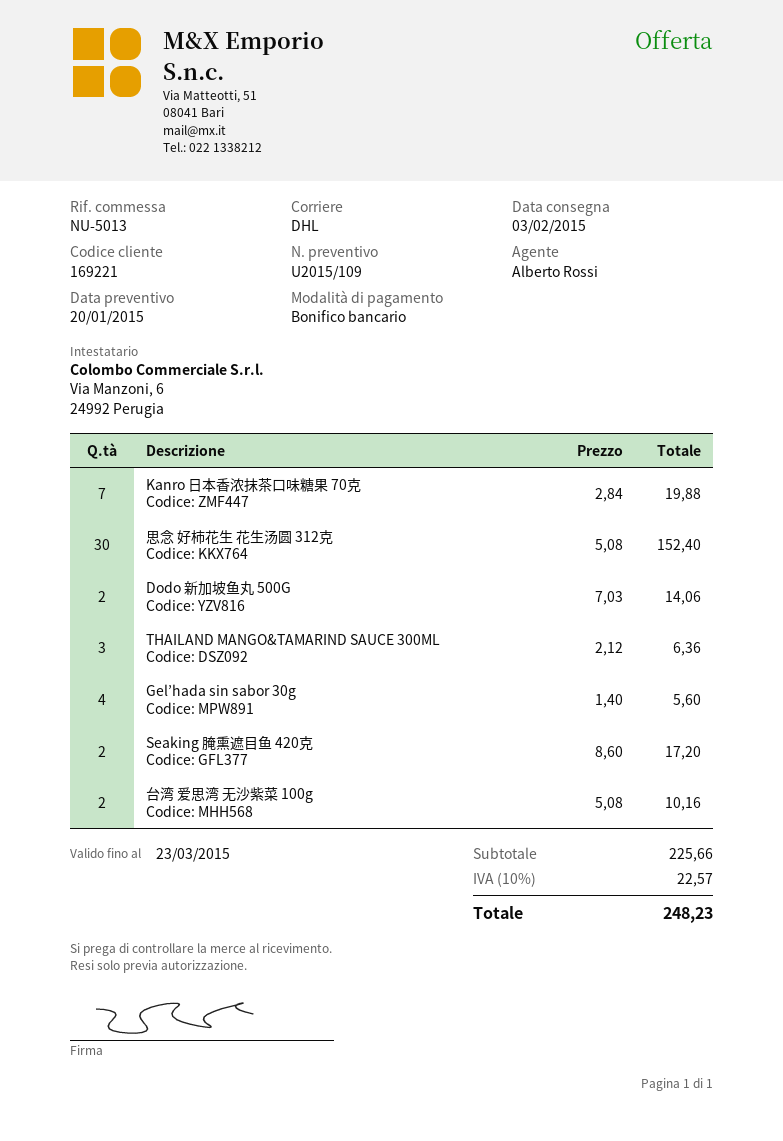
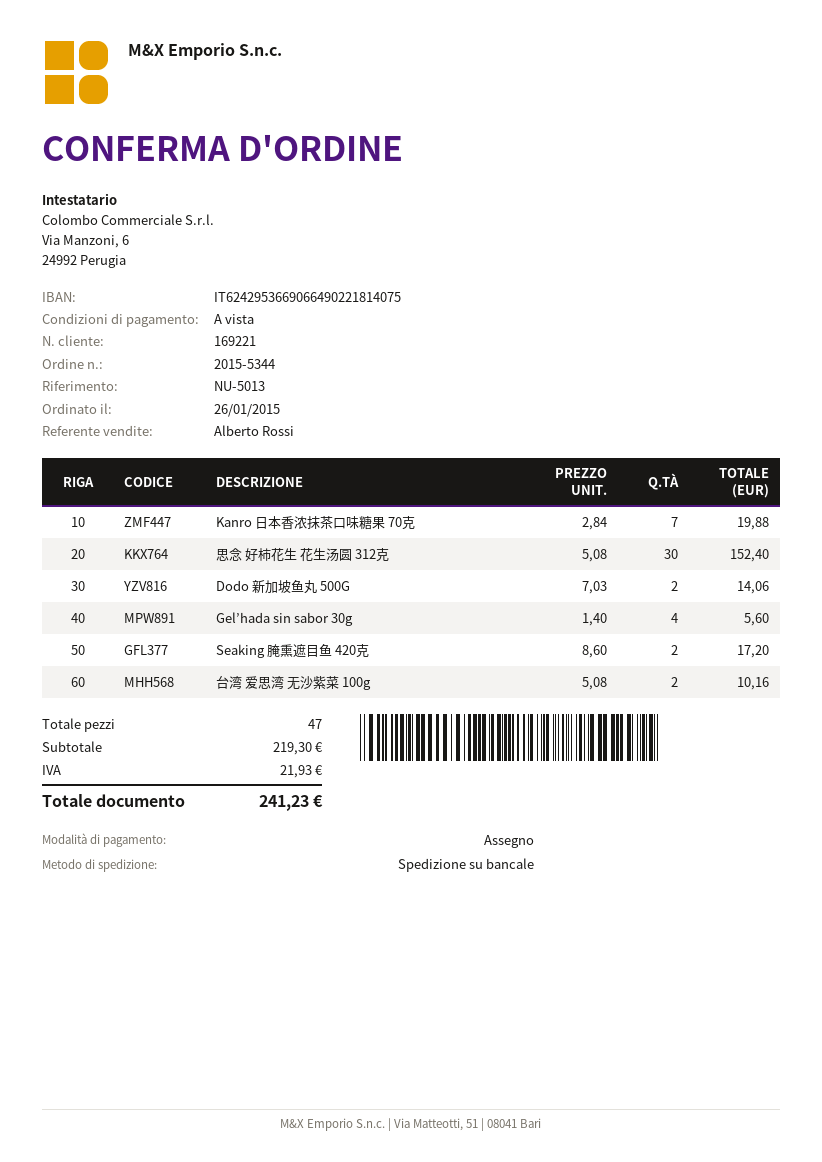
payment method: bank transfer -> cheque
shipping method: DHL -> pallet freight
THAILAND MANGO&TAMARIND SAUCE 300ML: 3 x 2.12 = 6.36 -> none
subtotal: 225.66 -> 219.30
tax: 22.57 -> 21.93
total: 248.23 -> 241.23

